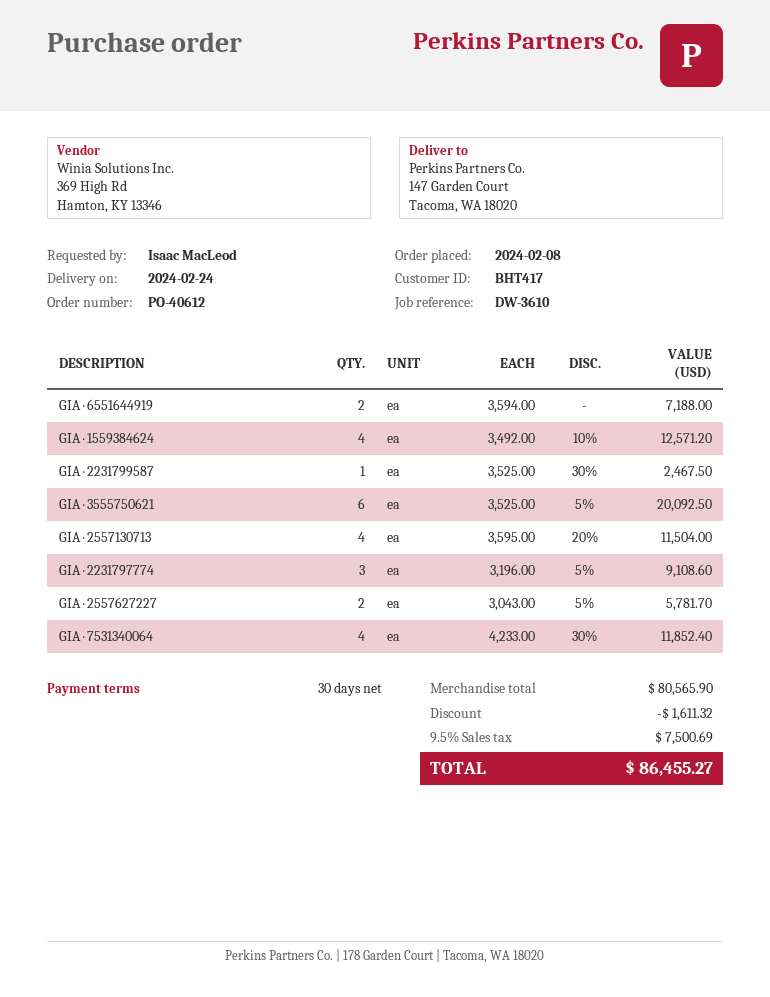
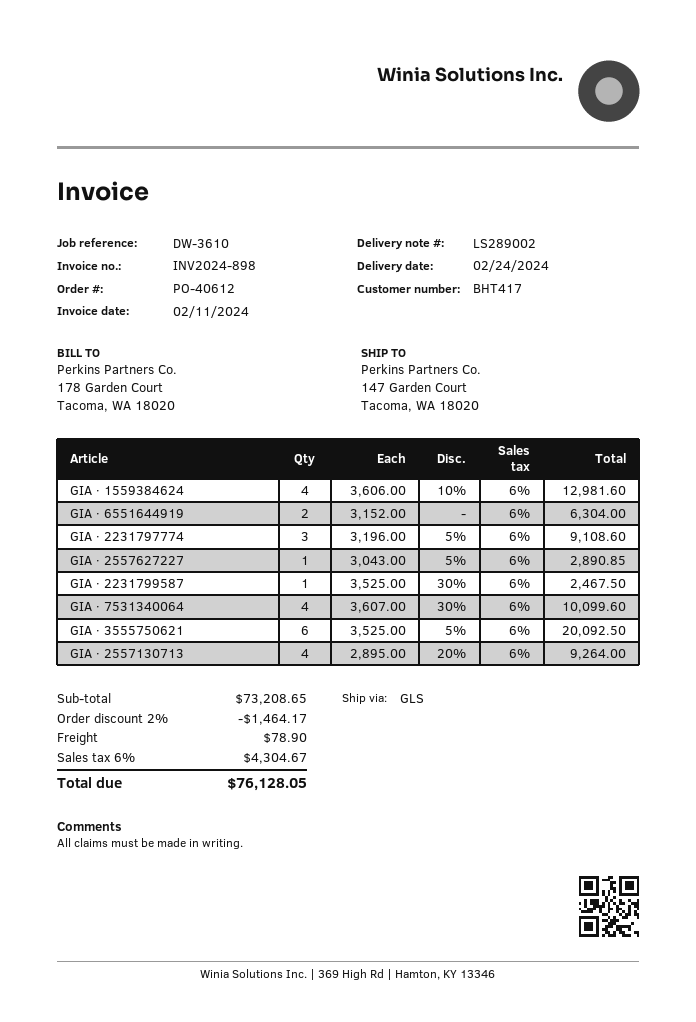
GIA · 6551644919: 2 x 3594.00 = 7188.00 -> 2 x 3152.00 = 6304.00
GIA · 1559384624: 4 x 3492.00 - 10% = 12571.20 -> 4 x 3606.00 - 10% = 12981.60
GIA · 2557130713: 4 x 3595.00 - 20% = 11504.00 -> 4 x 2895.00 - 20% = 9264.00
GIA · 2557627227: 2 x 3043.00 - 5% = 5781.70 -> 1 x 3043.00 - 5% = 2890.85
GIA · 7531340064: 4 x 4233.00 - 30% = 11852.40 -> 4 x 3607.00 - 30% = 10099.60
subtotal: 80565.90 -> 73208.65
discount: 1611.32 -> 1464.17
shipping: none -> 78.90
tax: 9.5% = 7500.69 -> 6% = 4304.67
total: 86455.27 -> 76128.05

